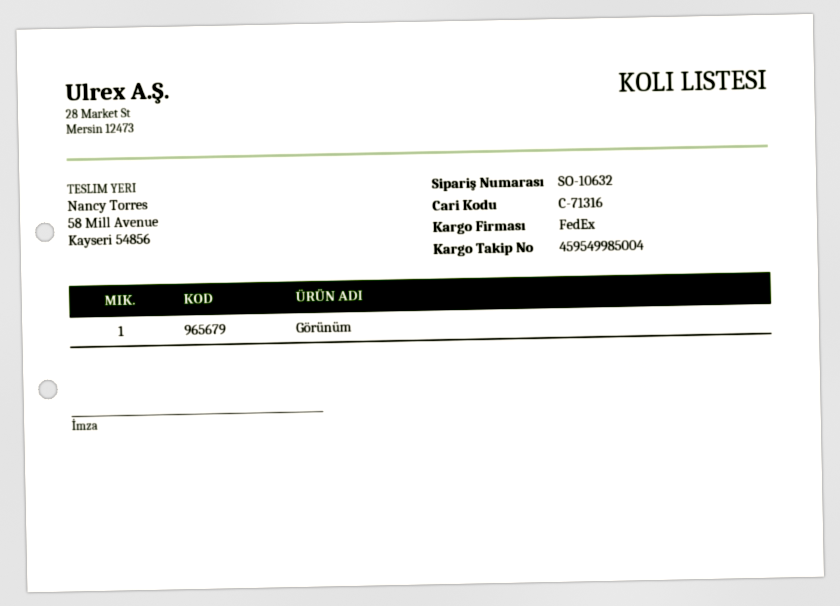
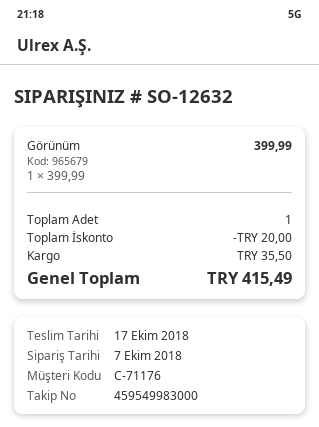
order number: SO-10632 -> SO-12632
customer number: C-71316 -> C-71176
tracking number: 459549985004 -> 459549983000

